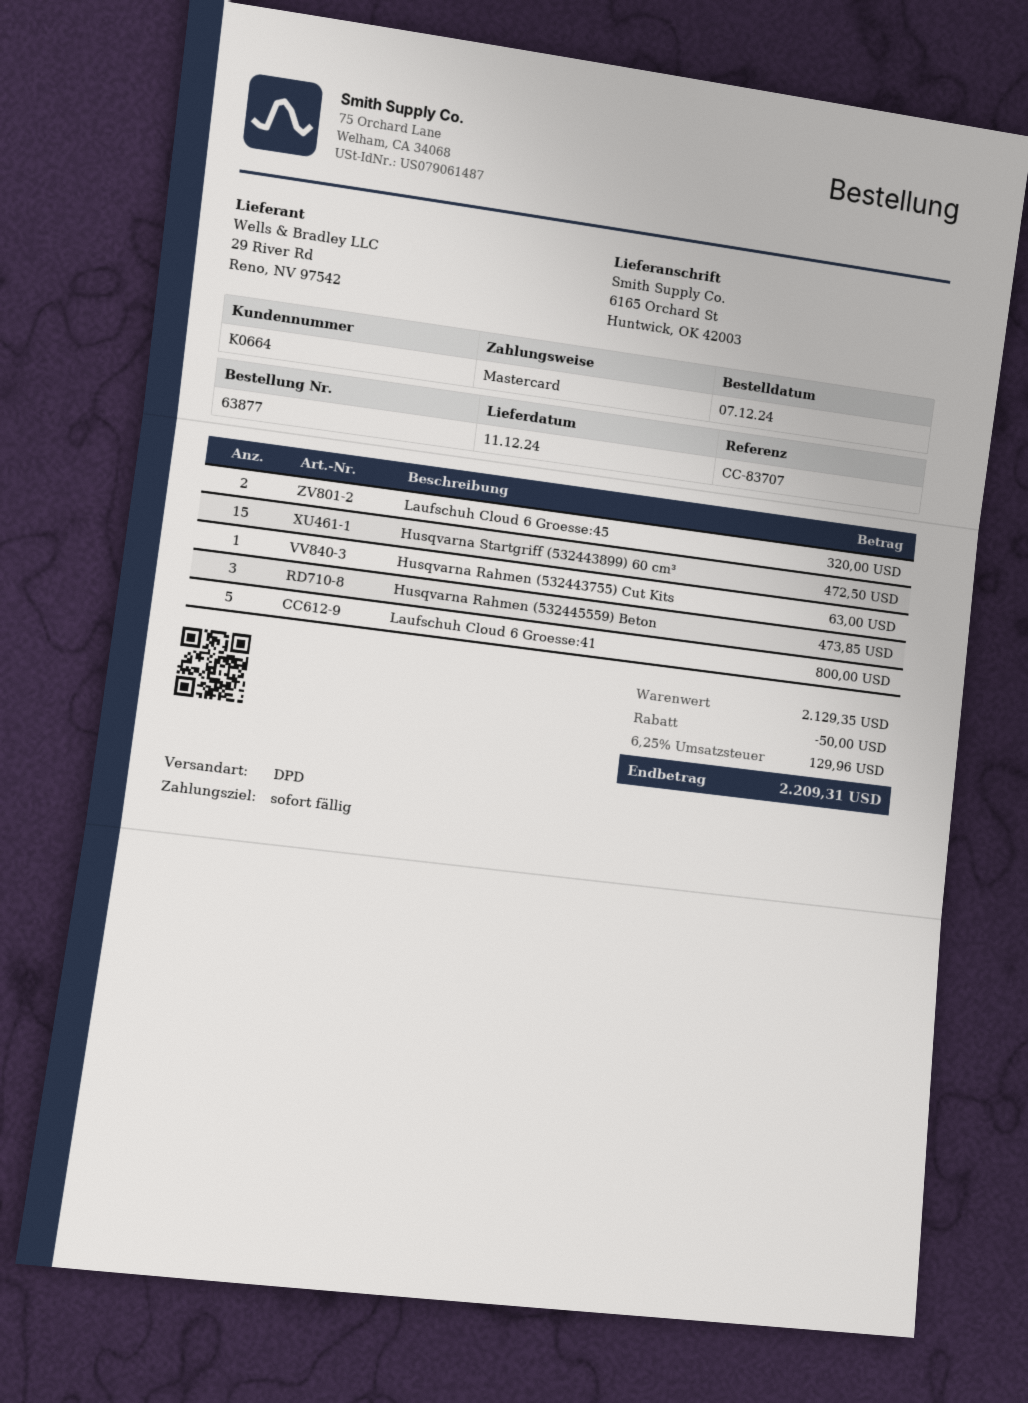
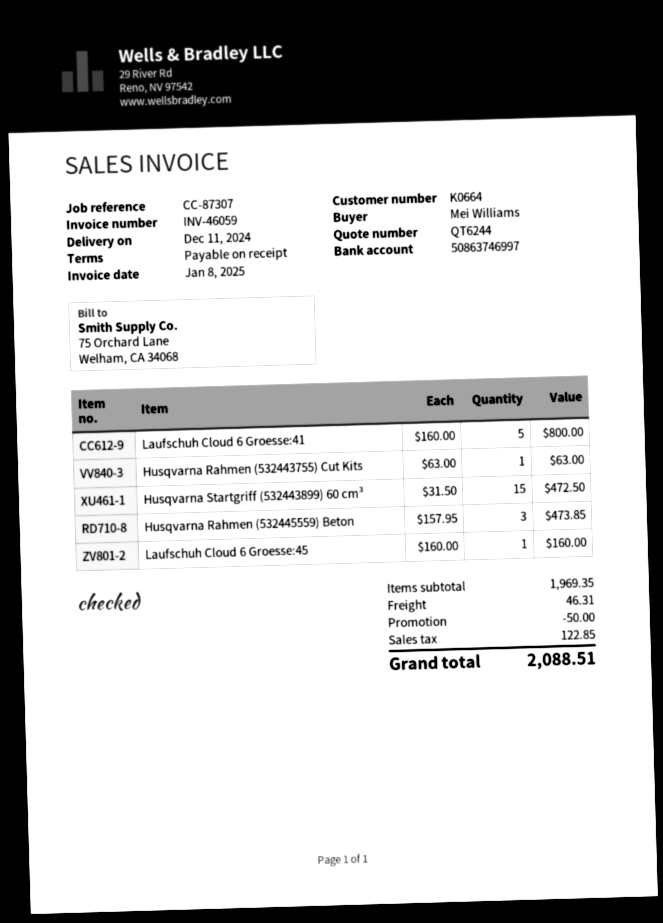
reference: CC-83707 -> CC-87307
Laufschuh Cloud 6 Groesse:45: 2 for 320.00 -> 1 for 160.00
subtotal: 2129.35 -> 1969.35
shipping: none -> 46.31
tax: 129.96 -> 122.85
total: 2209.31 -> 2088.51

